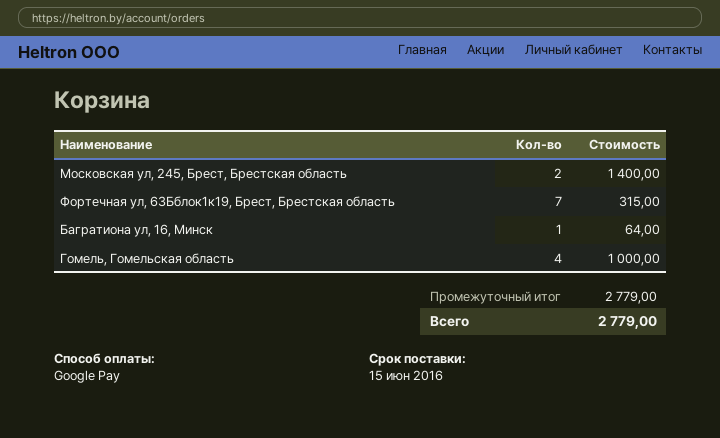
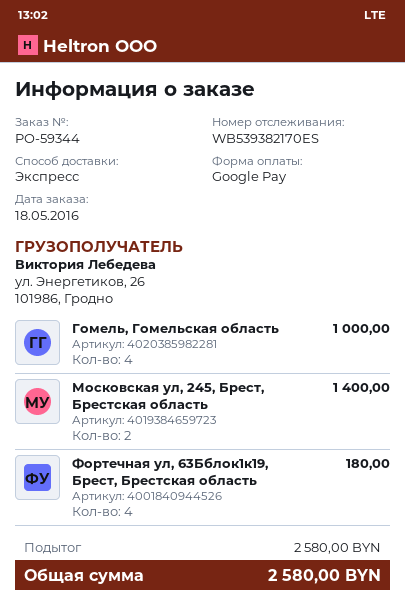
Фортечная ул, 63Бблок1к19, Брест, Брестская область: 7 for 315.00 -> 4 for 180.00
Багратиона ул, 16, Минск: 1 for 64.00 -> none
subtotal: 2779.00 -> 2580.00
total: 2779.00 -> 2580.00

